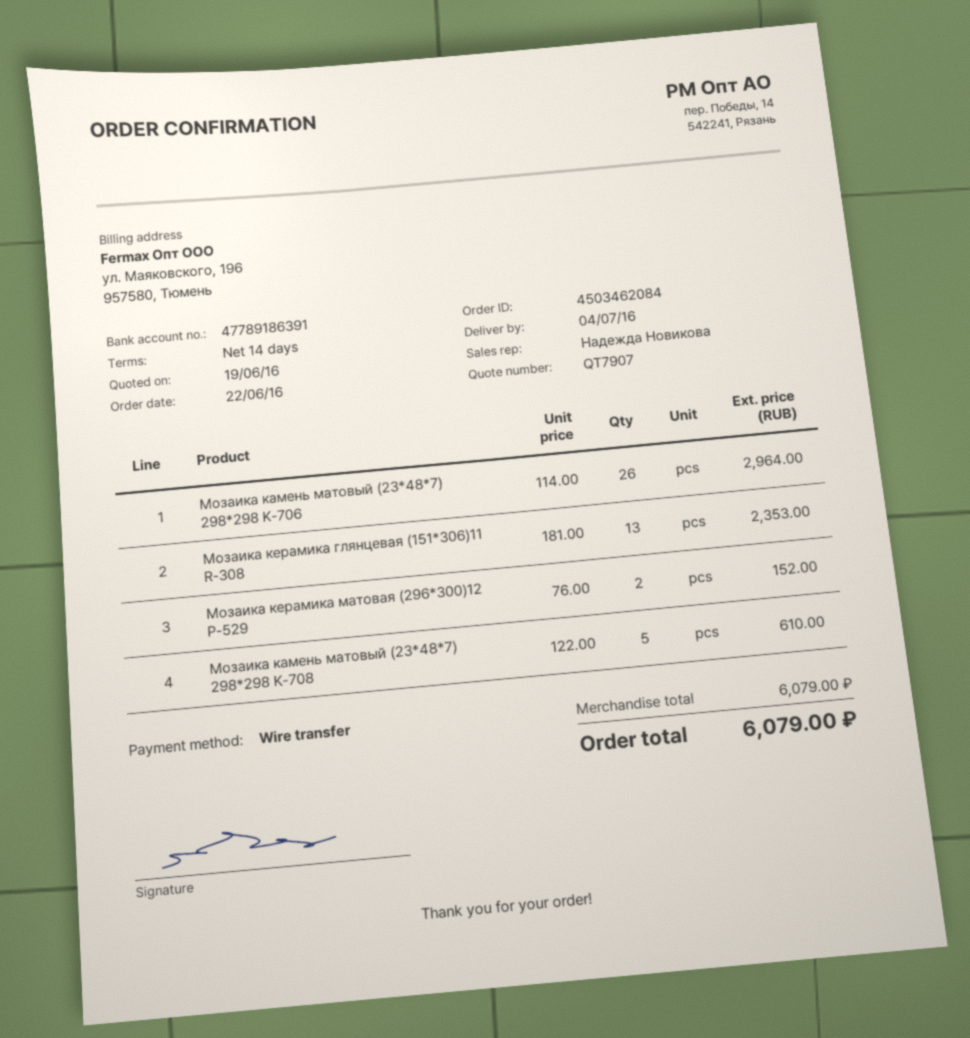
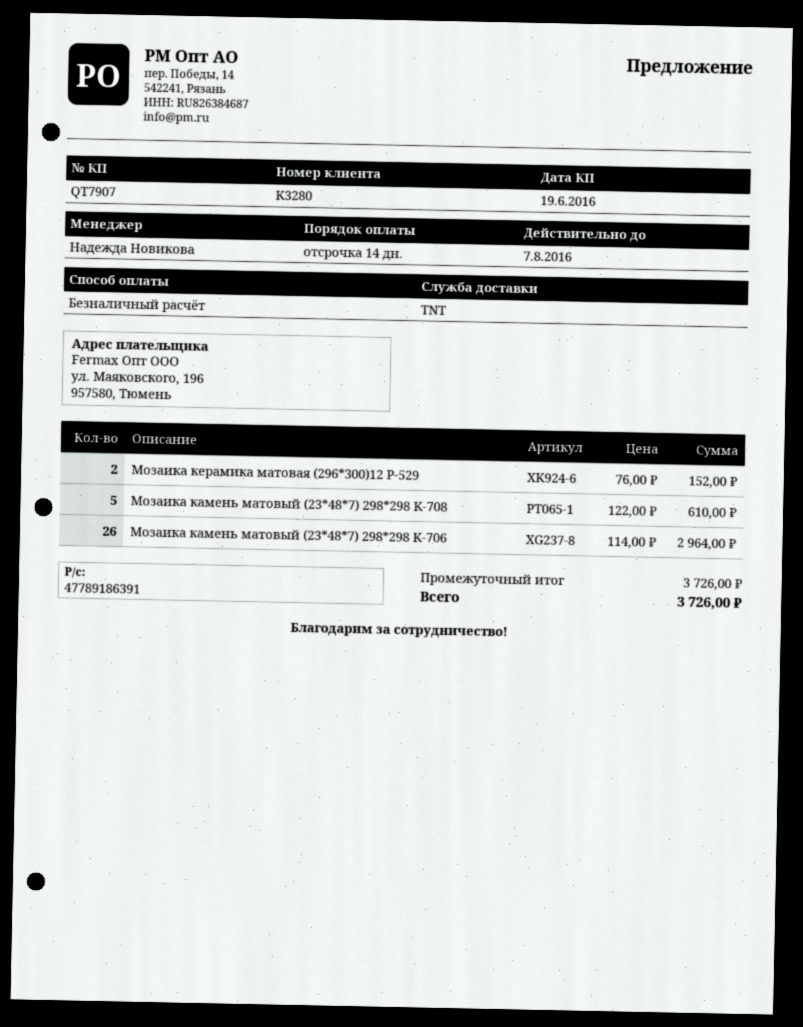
Мозаика керамика глянцевая (151*306)11 R-308: 13 x 181.00 = 2353.00 -> none
subtotal: 6079.00 -> 3726.00
total: 6079.00 -> 3726.00

